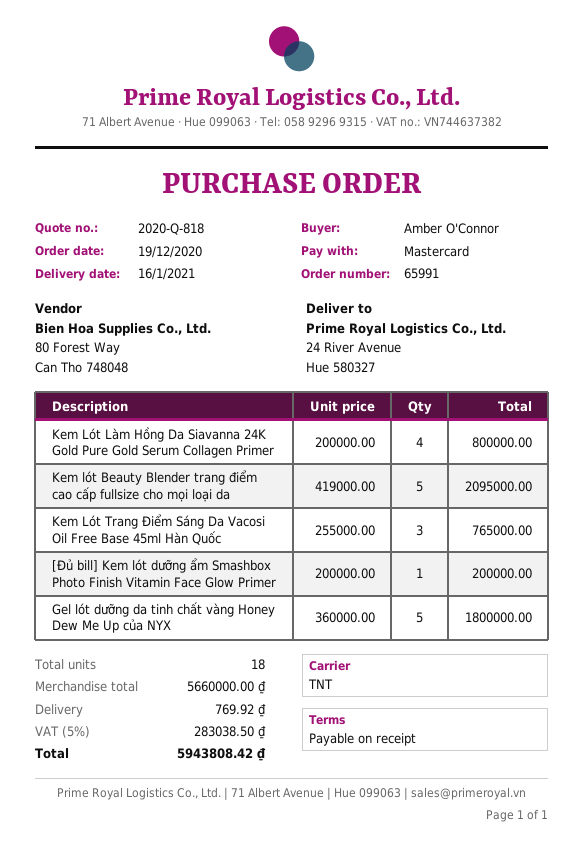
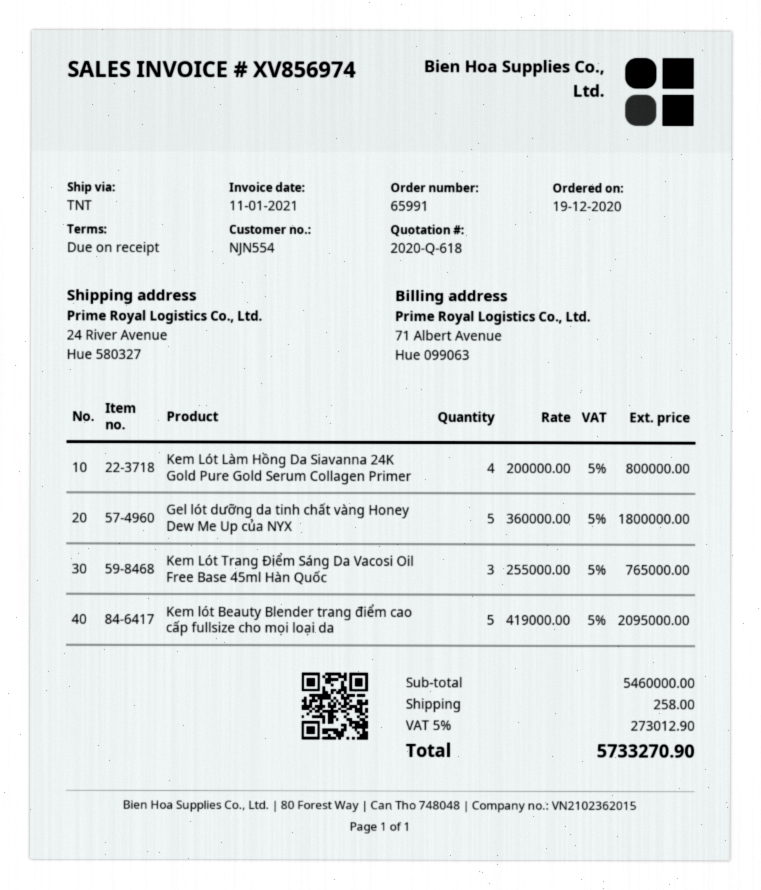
quote number: 2020-Q-818 -> 2020-Q-618
[Đủ bill] Kem lót dưỡng ẩm Smashbox Photo Finish Vitamin Face Glow Primer: 1 x 200000.00 = 200000.00 -> none
subtotal: 5660000.00 -> 5460000.00
shipping: 769.92 -> 258.00
tax: 5% = 283038.50 -> 5% = 273012.90
total: 5943808.42 -> 5733270.90

